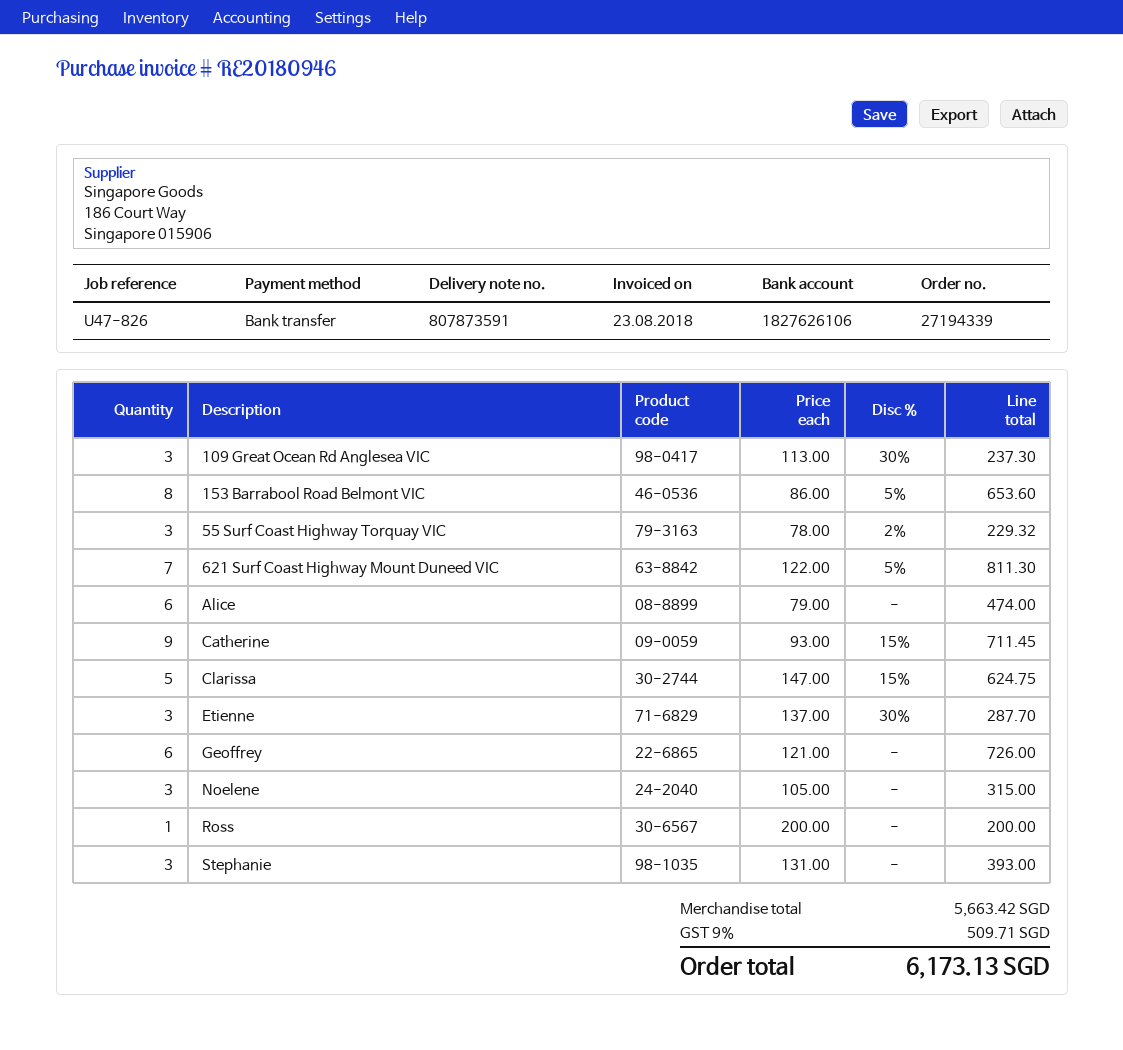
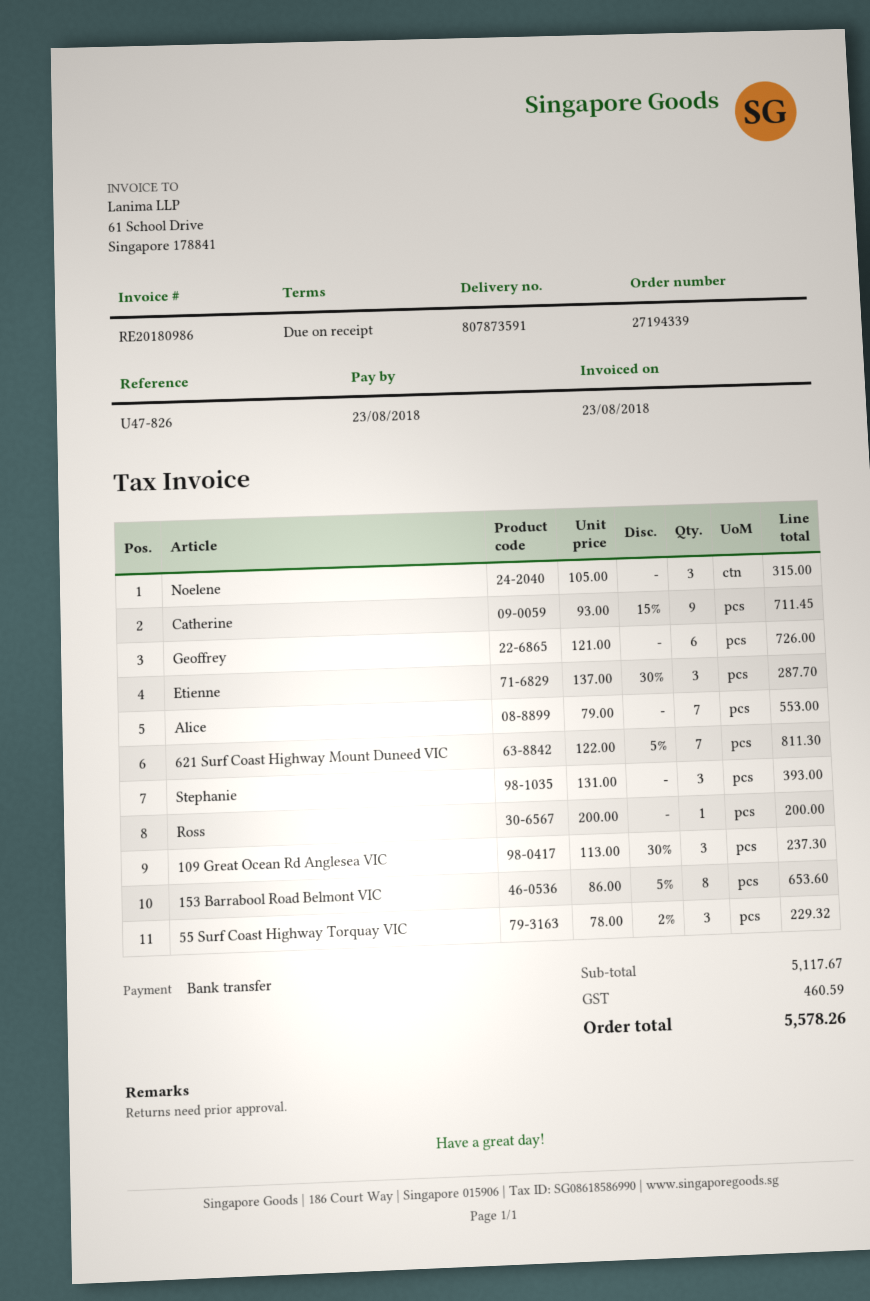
invoice number: RE20180946 -> RE20180986
Alice: 6 x 79.00 = 474.00 -> 7 x 79.00 = 553.00
Clarissa: 5 x 147.00 - 15% = 624.75 -> none
subtotal: 5663.42 -> 5117.67
tax: 509.71 -> 460.59
total: 6173.13 -> 5578.26

